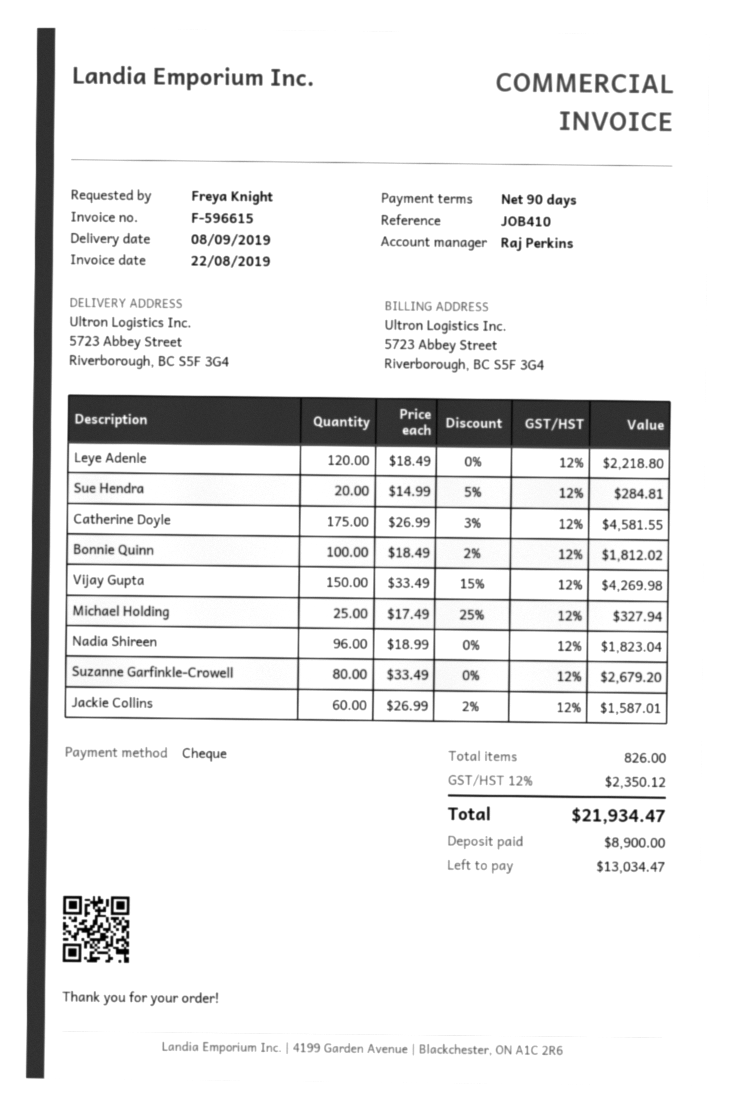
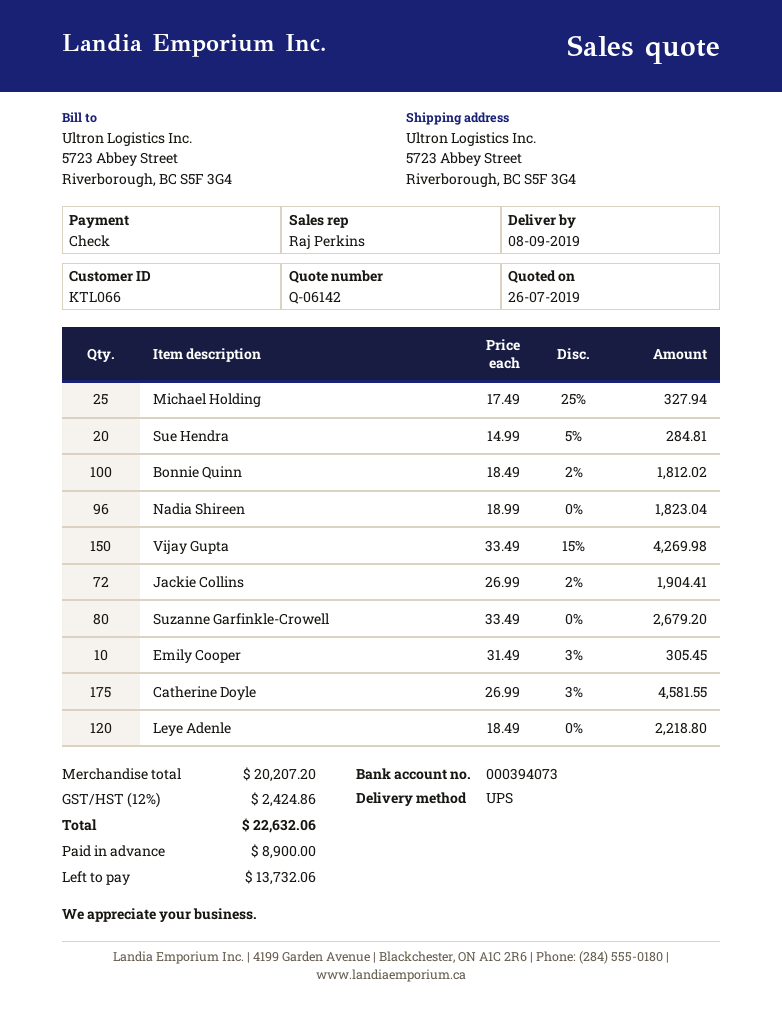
Jackie Collins: 60 x 26.99 - 2% = 1587.01 -> 72 x 26.99 - 2% = 1904.41
Emily Cooper: none -> 10 x 31.49 - 3% = 305.45
tax: 12% = 2350.12 -> 12% = 2424.86
total: 21934.47 -> 22632.06
balance: 13034.47 -> 13732.06

